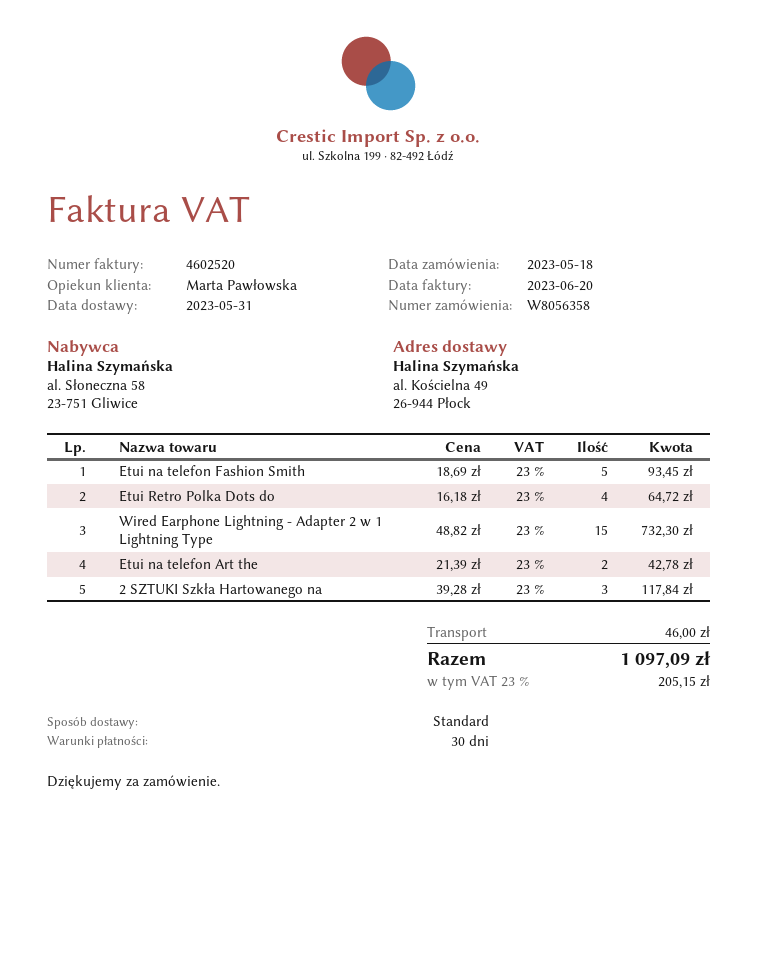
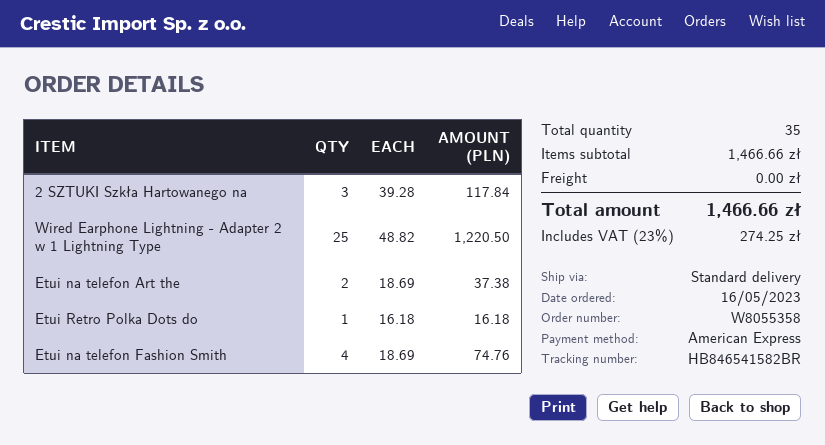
order number: W8056358 -> W8055358
order date: 2023-05-18 -> 2023-05-16
Etui na telefon Fashion Smith: 5 x 18.69 = 93.45 -> 4 x 18.69 = 74.76
Etui Retro Polka Dots do: 4 x 16.18 = 64.72 -> 1 x 16.18 = 16.18
Wired Earphone Lightning - Adapter 2 w 1 Lightning Type: 15 x 48.82 = 732.30 -> 25 x 48.82 = 1220.50
Etui na telefon Art the: 2 x 21.39 = 42.78 -> 2 x 18.69 = 37.38
shipping: 46.00 -> 0.00
tax: 23% = 205.15 -> 23% = 274.25
total: 1097.09 -> 1466.66

